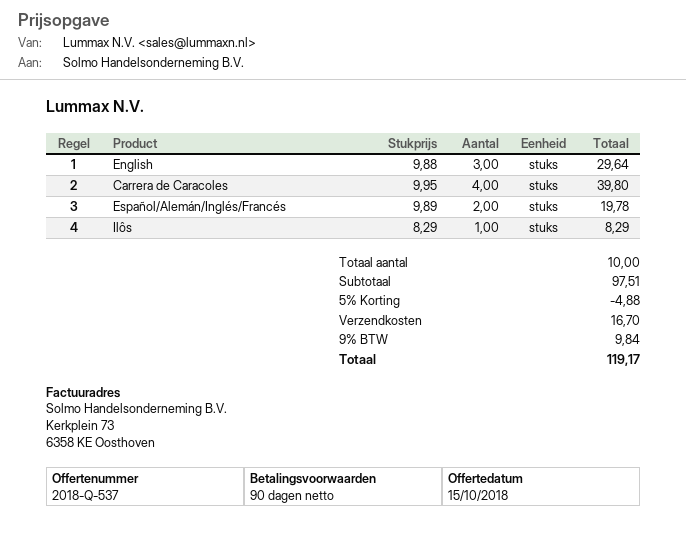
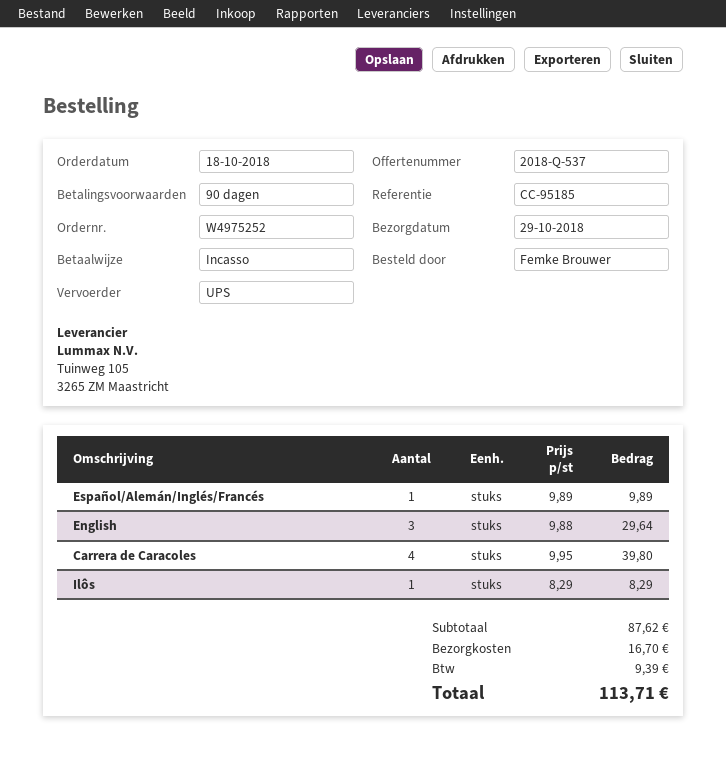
Español/Alemán/Inglés/Francés: 2 x 9.89 = 19.78 -> 1 x 9.89 = 9.89
subtotal: 97.51 -> 87.62
discount: 5% = 4.88 -> none
tax: 9.84 -> 9.39
total: 119.17 -> 113.71

